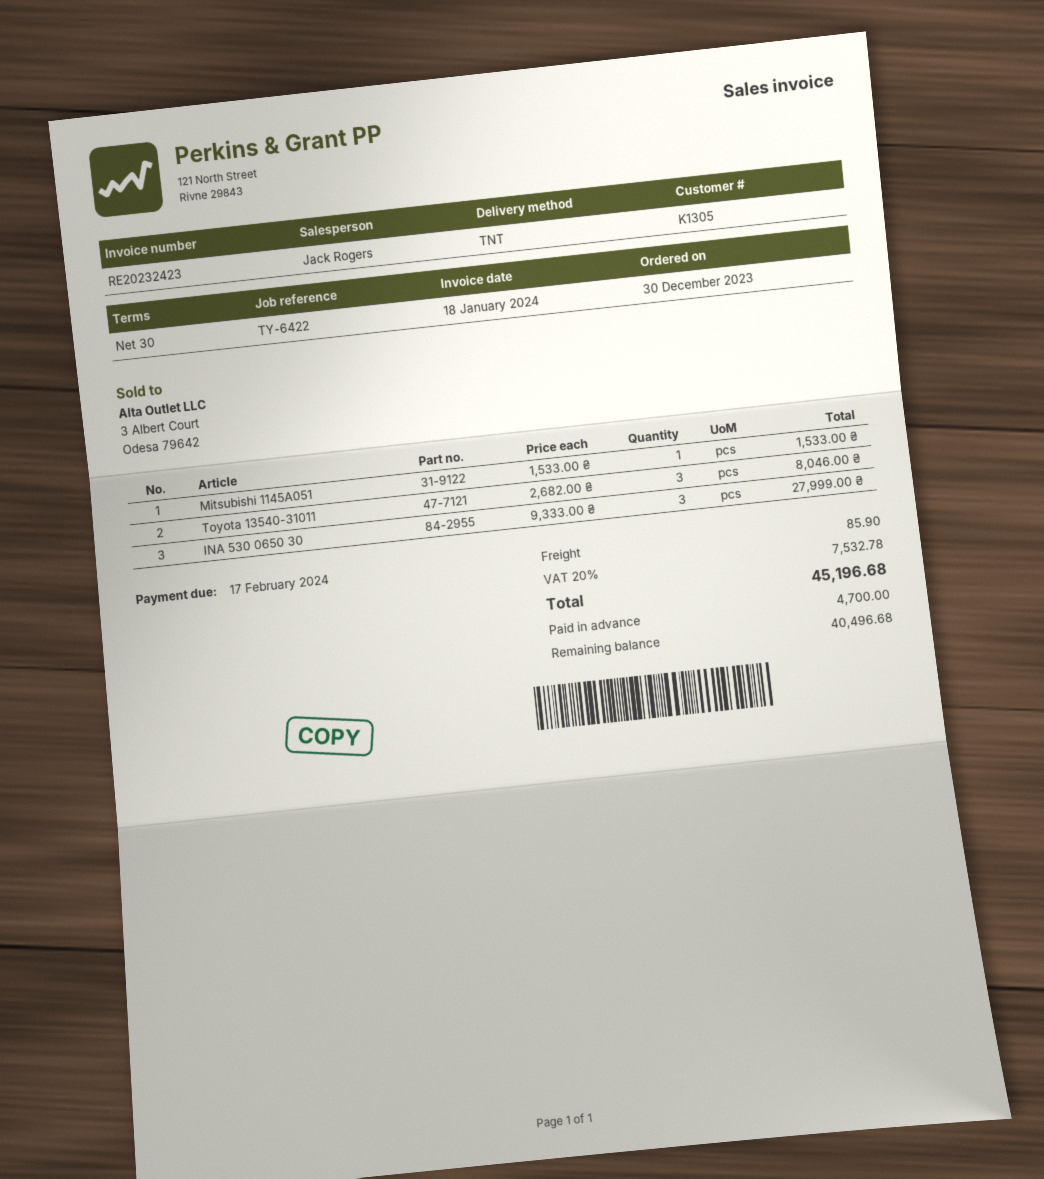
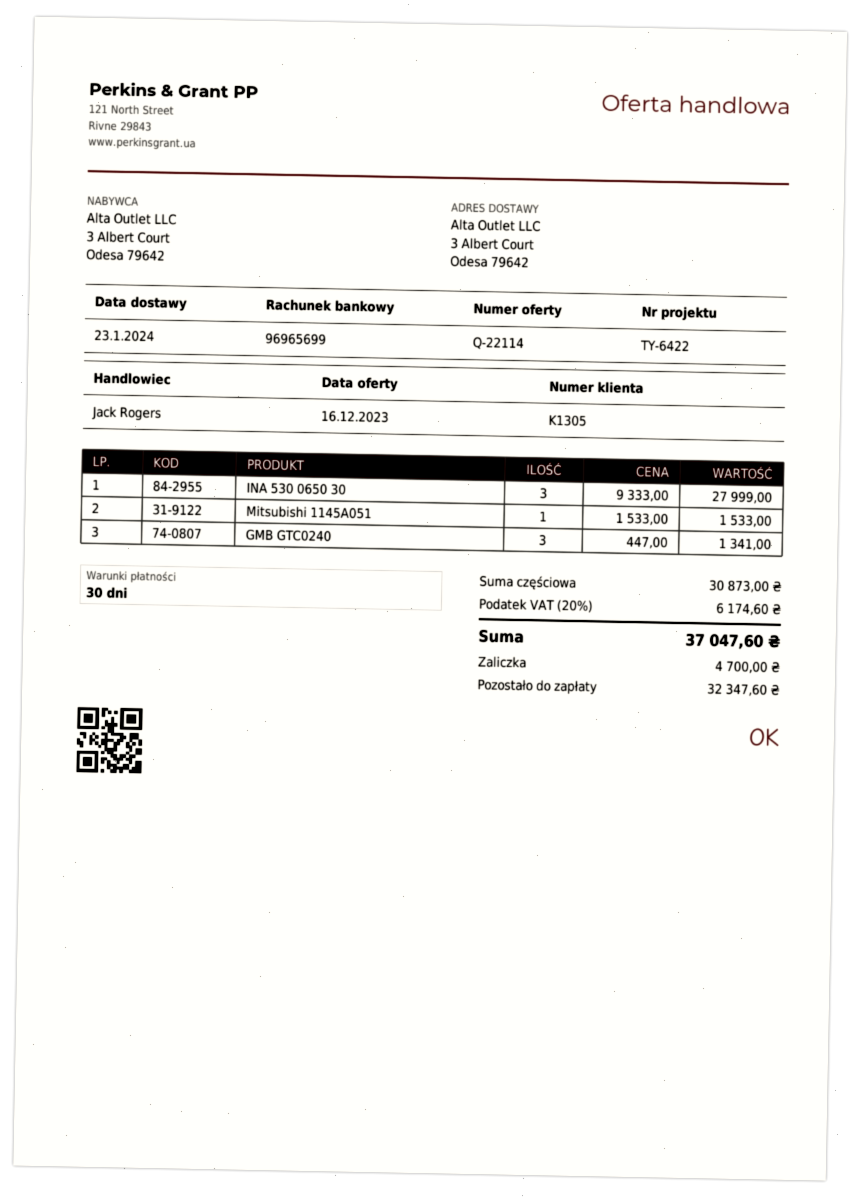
Toyota 13540-31011: 3 x 2682.00 = 8046.00 -> none
GMB GTC0240: none -> 3 x 447.00 = 1341.00
shipping: 85.90 -> none
tax: 20% = 7532.78 -> 20% = 6174.60
total: 45196.68 -> 37047.60
balance: 40496.68 -> 32347.60

